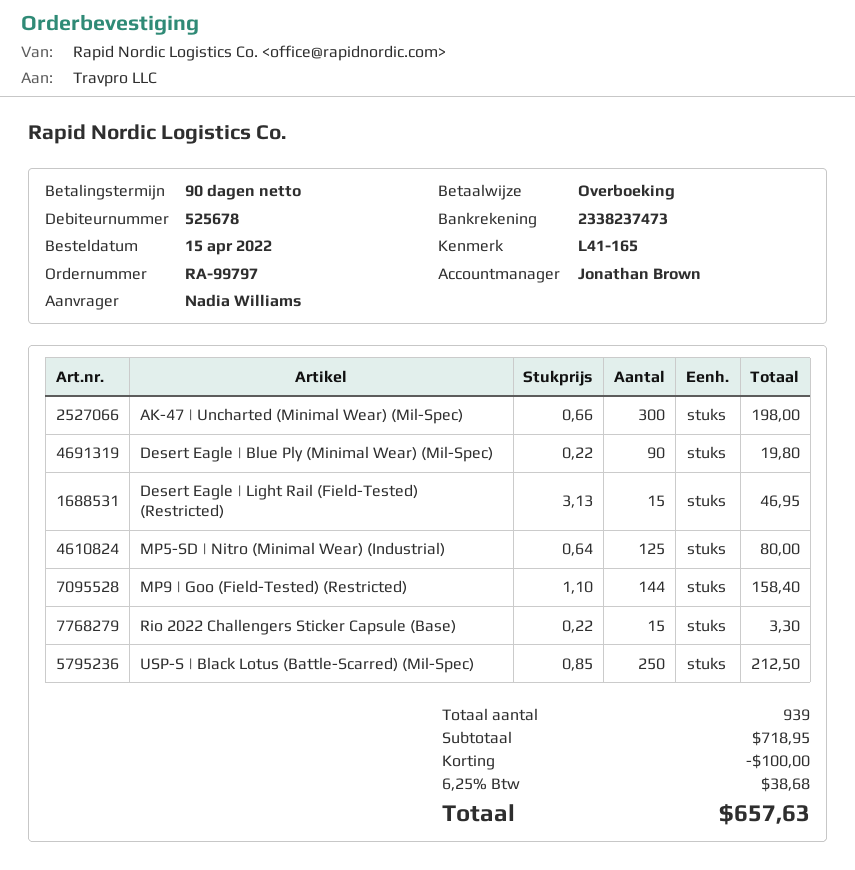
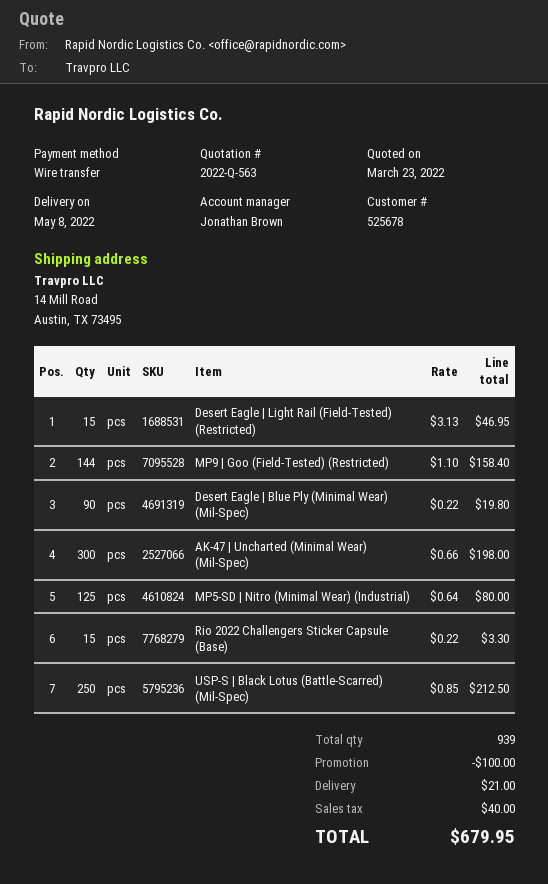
shipping: none -> 21.00
tax: 38.68 -> 40.00
total: 657.63 -> 679.95

